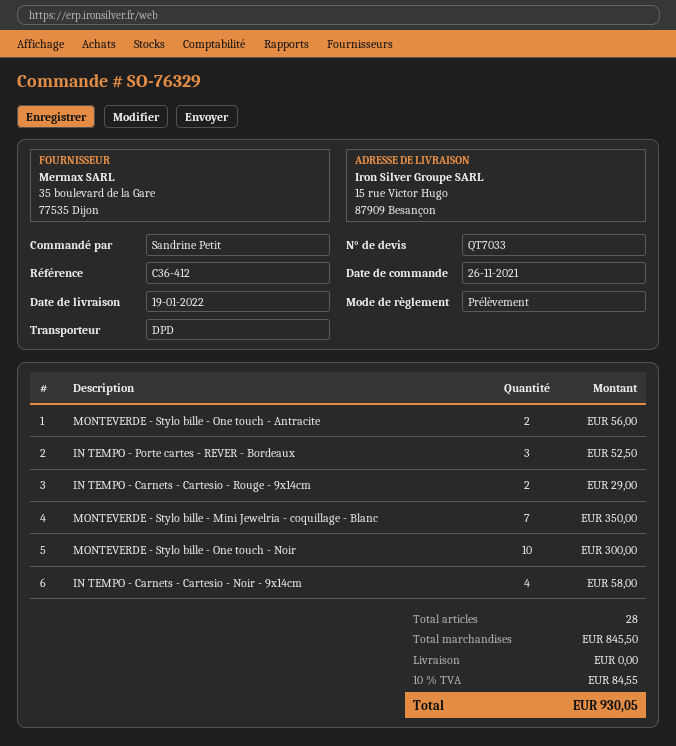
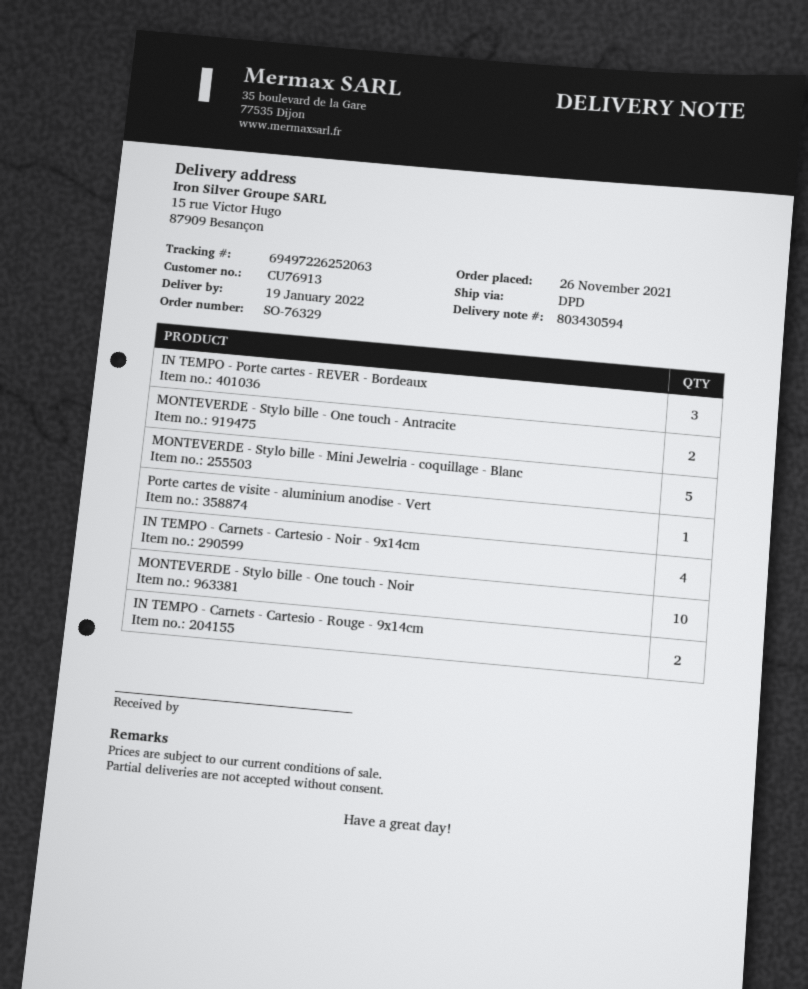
MONTEVERDE - Stylo bille - Mini Jewelria - coquillage - Blanc: 7 -> 5
Porte cartes de visite - aluminium anodise - Vert: none -> 1

